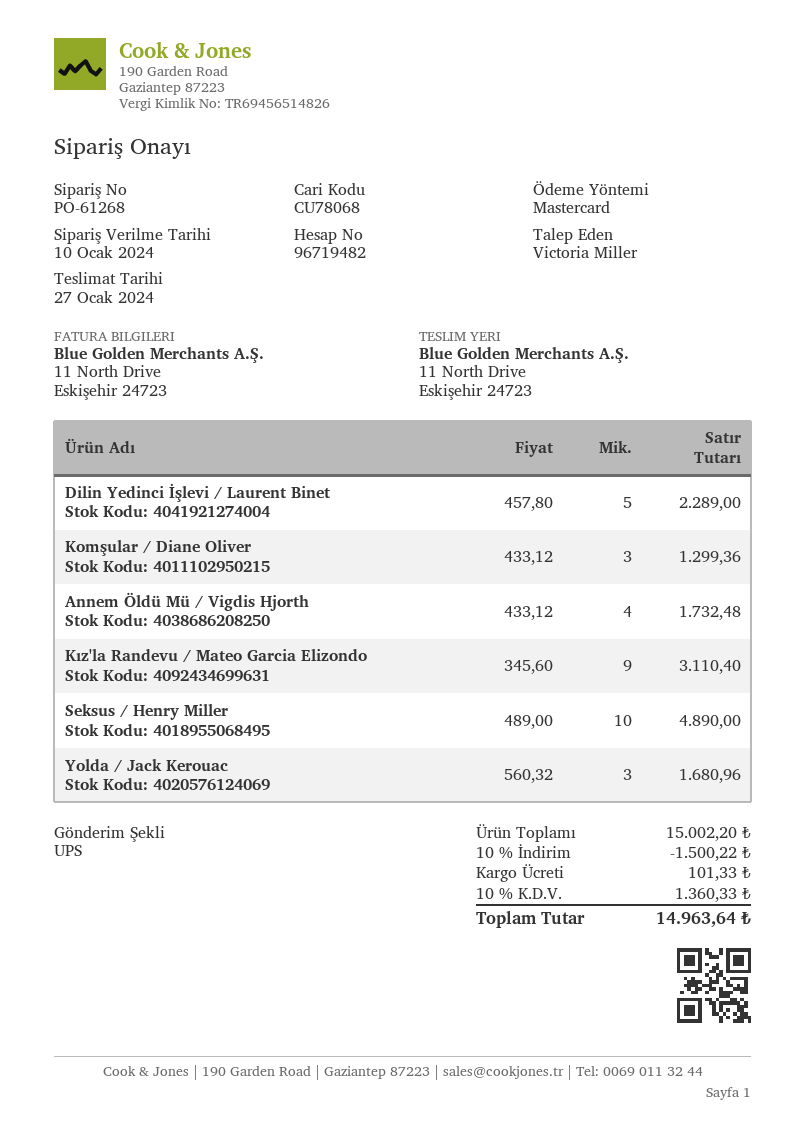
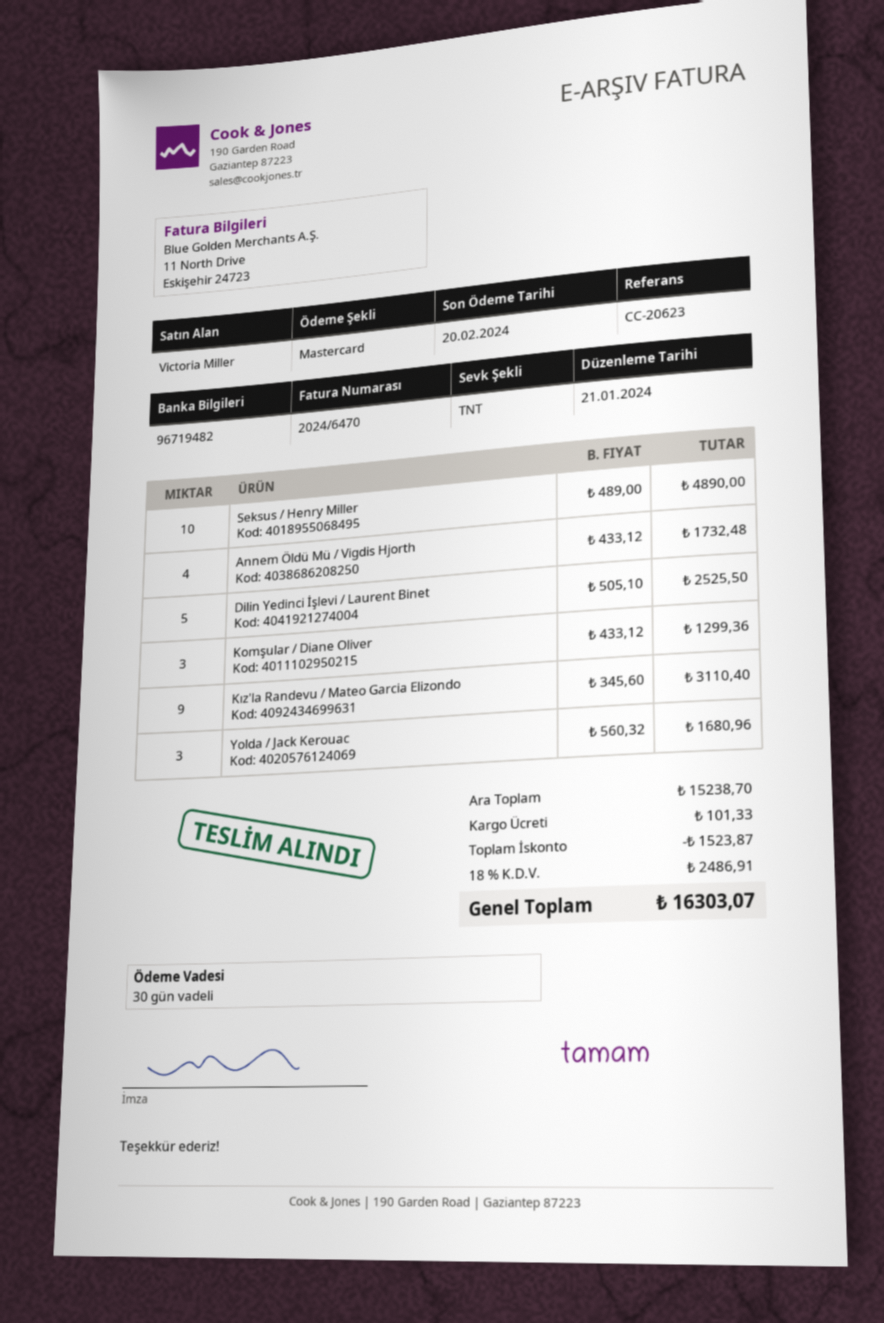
shipping method: UPS -> TNT
Dilin Yedinci İşlevi / Laurent Binet: 5 x 457.80 = 2289.00 -> 5 x 505.10 = 2525.50
subtotal: 15002.20 -> 15238.70
discount: 1500.22 -> 1523.87
tax: 10% = 1360.33 -> 18% = 2486.91
total: 14963.64 -> 16303.07

